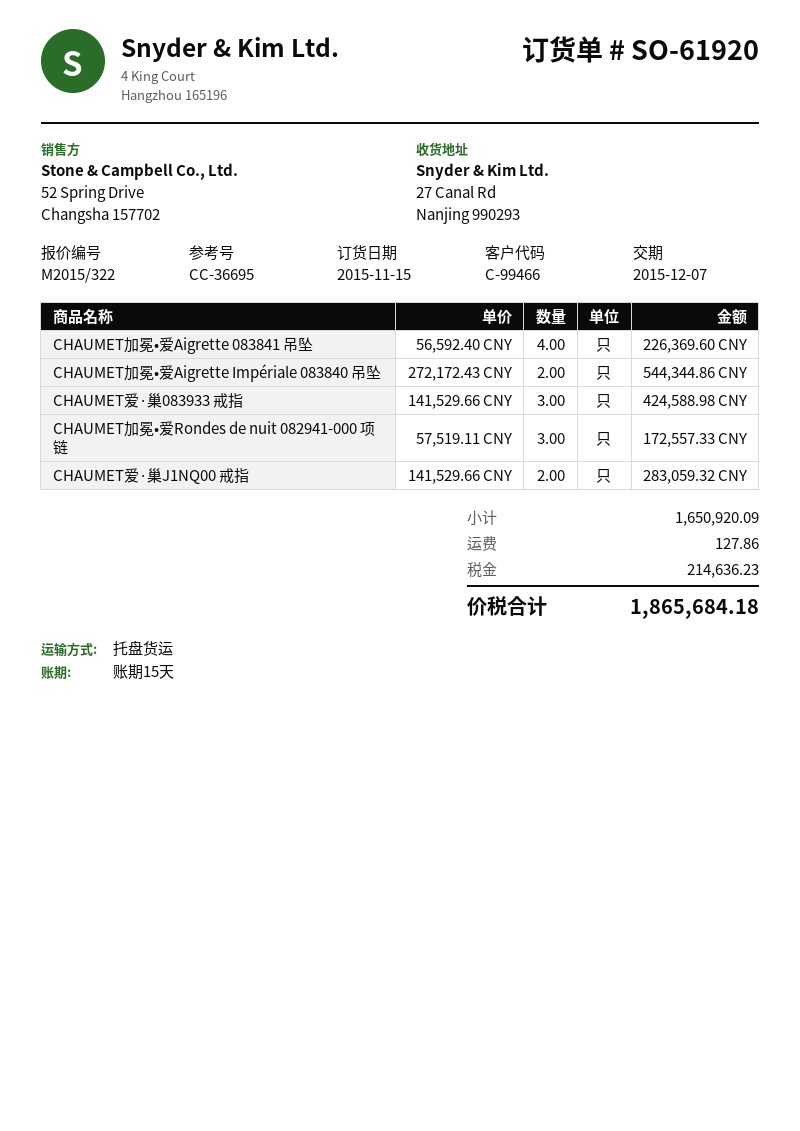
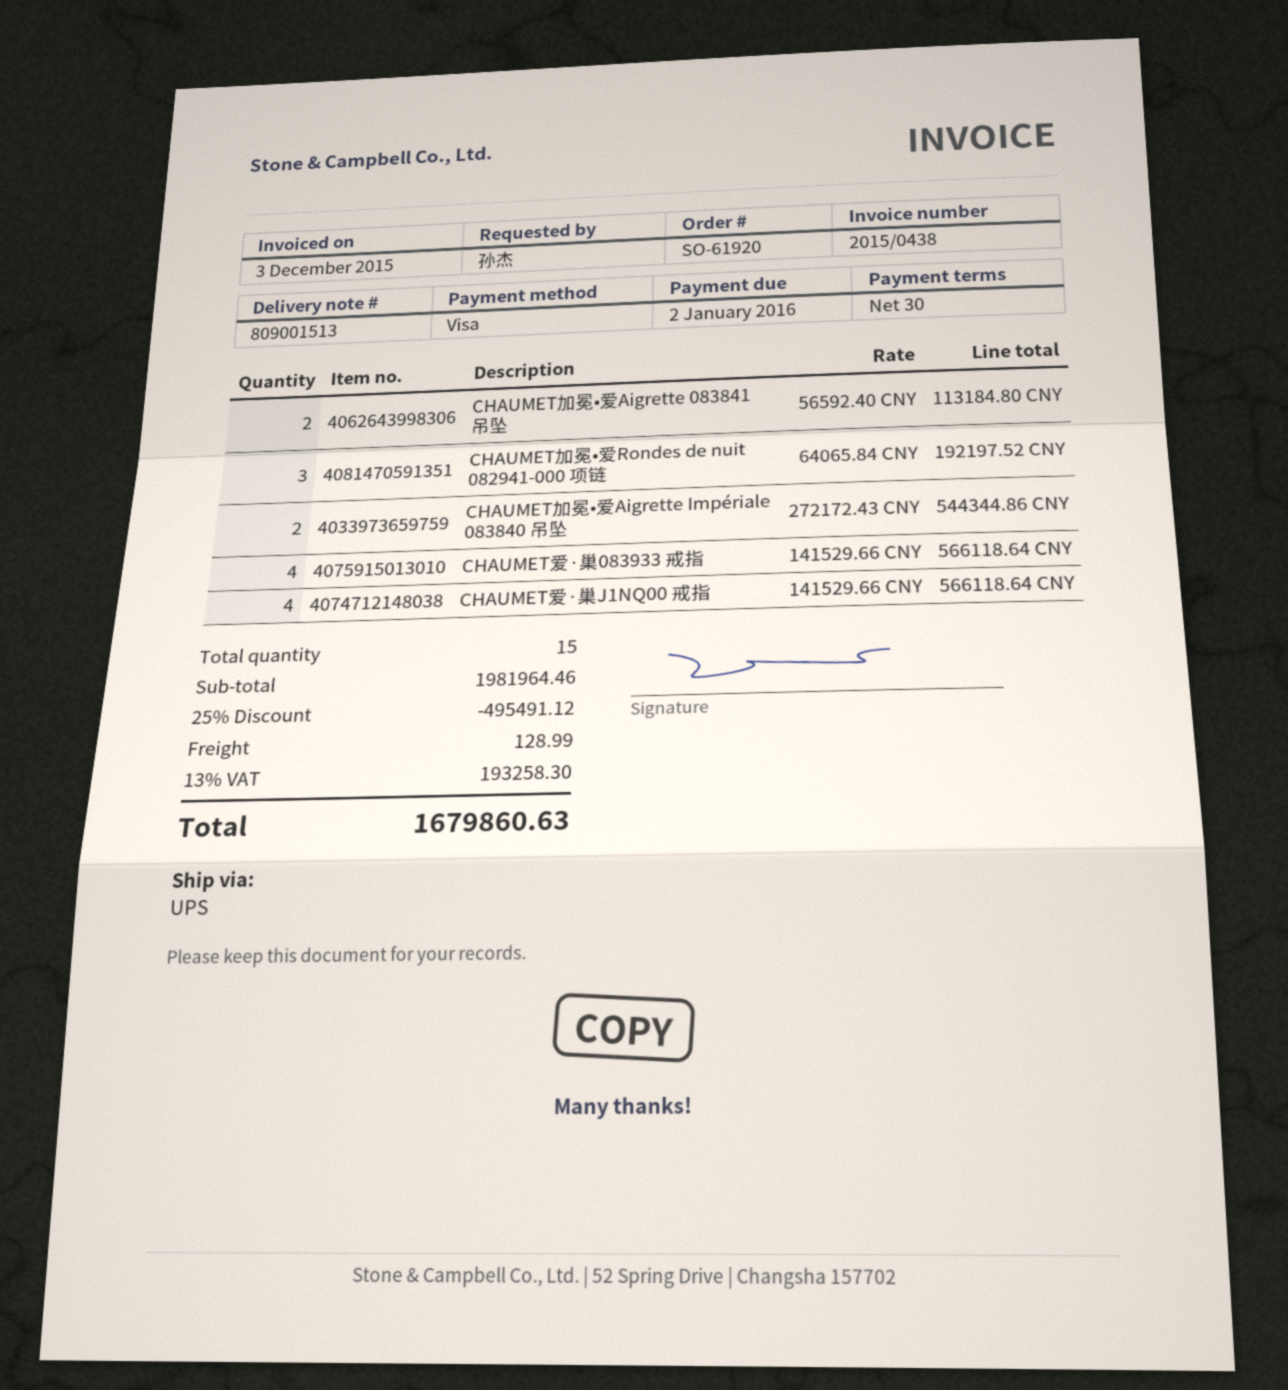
payment terms: 15 days -> 30 days
shipping method: pallet freight -> UPS
CHAUMET加冕•爱Aigrette 083841 吊坠: 4 x 56592.40 = 226369.60 -> 2 x 56592.40 = 113184.80
CHAUMET爱·巢083933 戒指: 3 x 141529.66 = 424588.98 -> 4 x 141529.66 = 566118.64
CHAUMET加冕•爱Rondes de nuit 082941-000 项链: 3 x 57519.11 = 172557.33 -> 3 x 64065.84 = 192197.52
CHAUMET爱·巢J1NQ00 戒指: 2 x 141529.66 = 283059.32 -> 4 x 141529.66 = 566118.64
subtotal: 1650920.09 -> 1981964.46
discount: none -> 25% = 495491.12
shipping: 127.86 -> 128.99
tax: 214636.23 -> 193258.30
total: 1865684.18 -> 1679860.63

